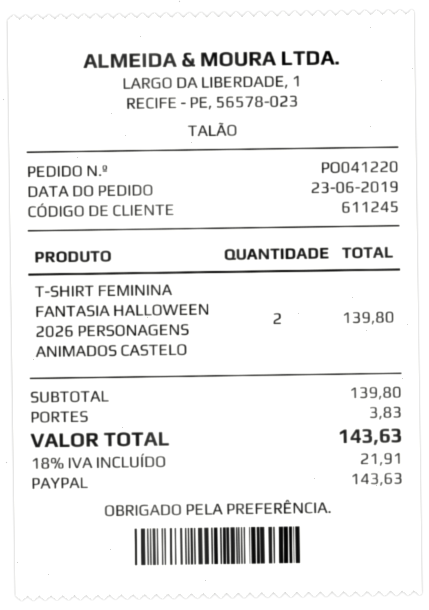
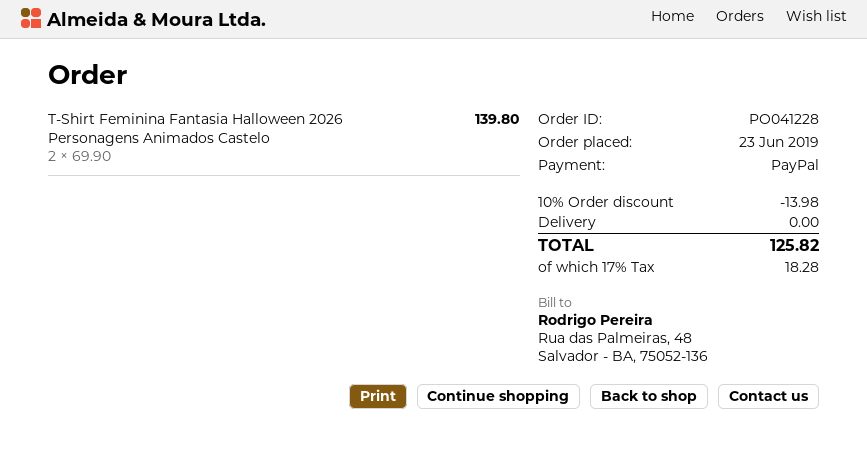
order number: PO041220 -> PO041228
discount: none -> 10% = 13.98
shipping: 3.83 -> 0.00
tax: 18% = 21.91 -> 17% = 18.28
total: 143.63 -> 125.82

